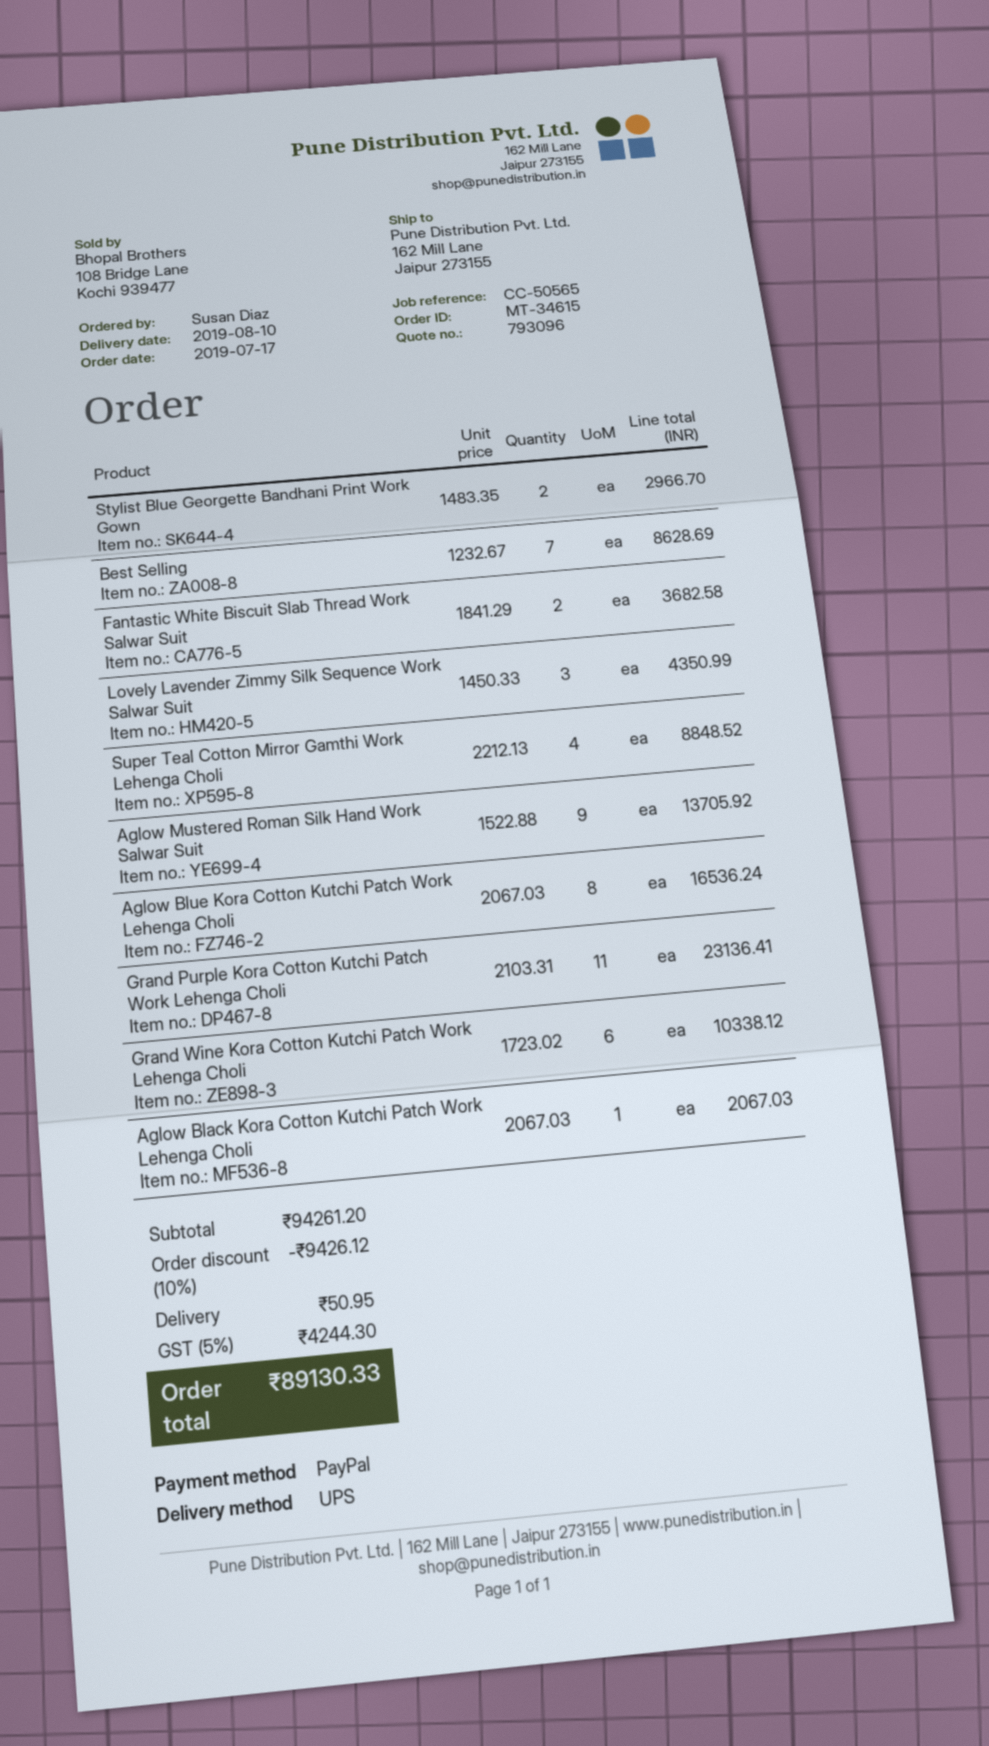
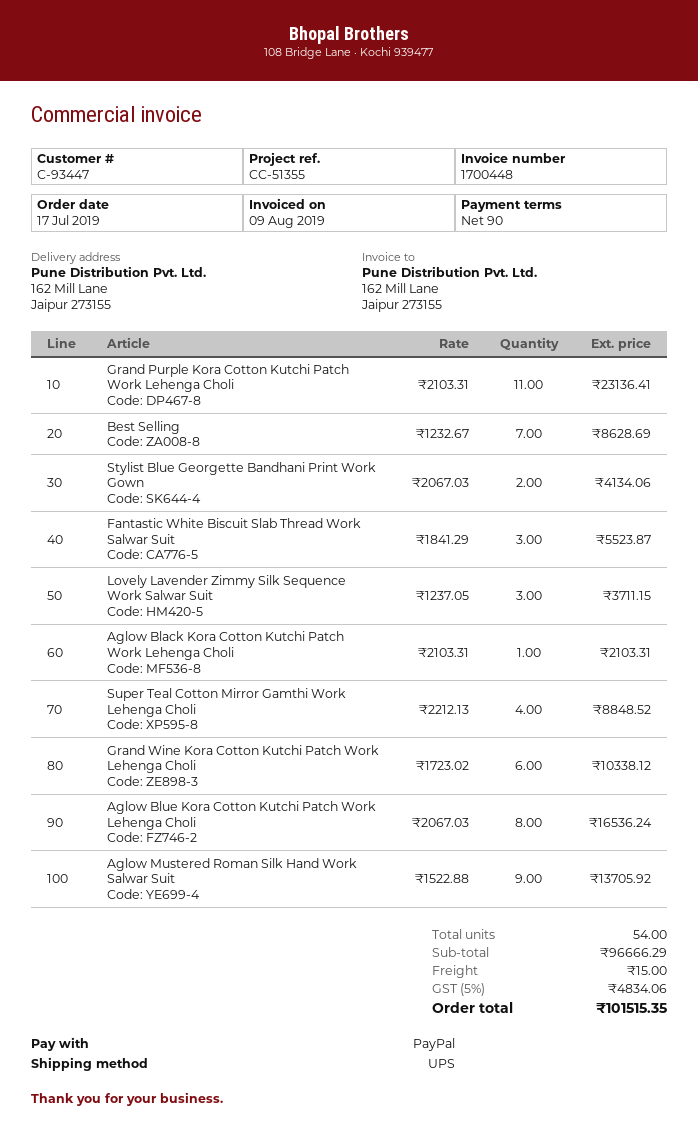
reference: CC-50565 -> CC-51355
Stylist Blue Georgette Bandhani Print Work Gown: 2 x 1483.35 = 2966.70 -> 2 x 2067.03 = 4134.06
Fantastic White Biscuit Slab Thread Work Salwar Suit: 2 x 1841.29 = 3682.58 -> 3 x 1841.29 = 5523.87
Lovely Lavender Zimmy Silk Sequence Work Salwar Suit: 3 x 1450.33 = 4350.99 -> 3 x 1237.05 = 3711.15
Aglow Black Kora Cotton Kutchi Patch Work Lehenga Choli: 1 x 2067.03 = 2067.03 -> 1 x 2103.31 = 2103.31
subtotal: 94261.20 -> 96666.29
discount: 10% = 9426.12 -> none
shipping: 50.95 -> 15.00
tax: 5% = 4244.30 -> 5% = 4834.06
total: 89130.33 -> 101515.35

